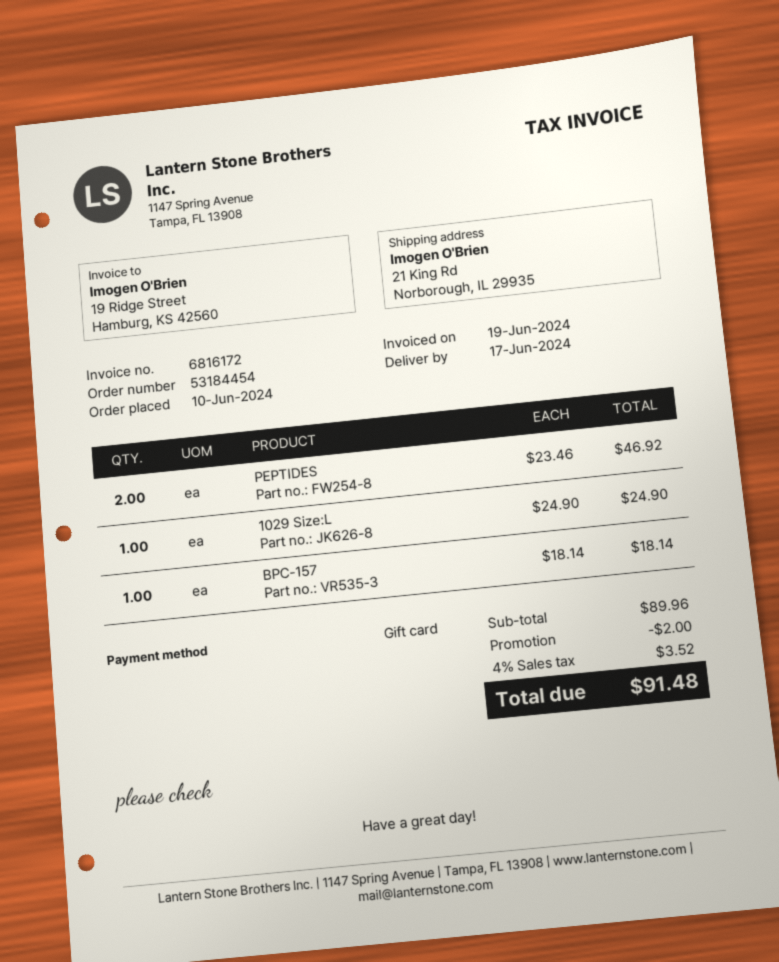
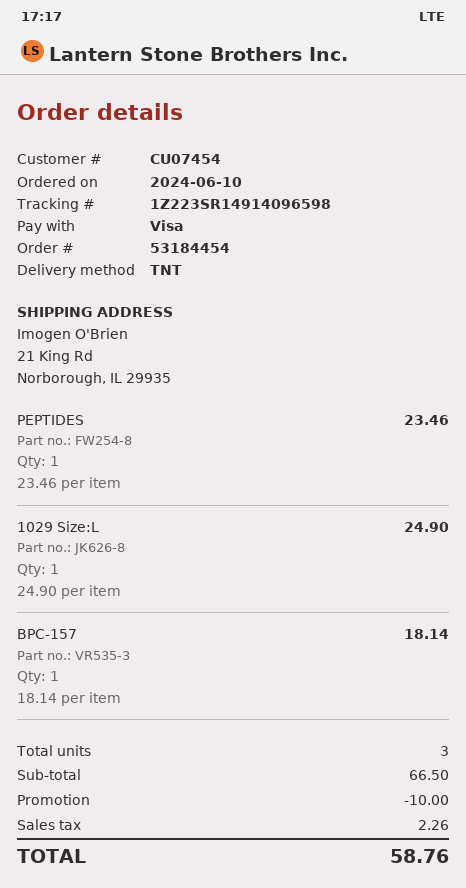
payment method: gift card -> Visa
PEPTIDES: 2 x 23.46 = 46.92 -> 1 x 23.46 = 23.46
subtotal: 89.96 -> 66.50
discount: 2.00 -> 10.00
tax: 3.52 -> 2.26
total: 91.48 -> 58.76

